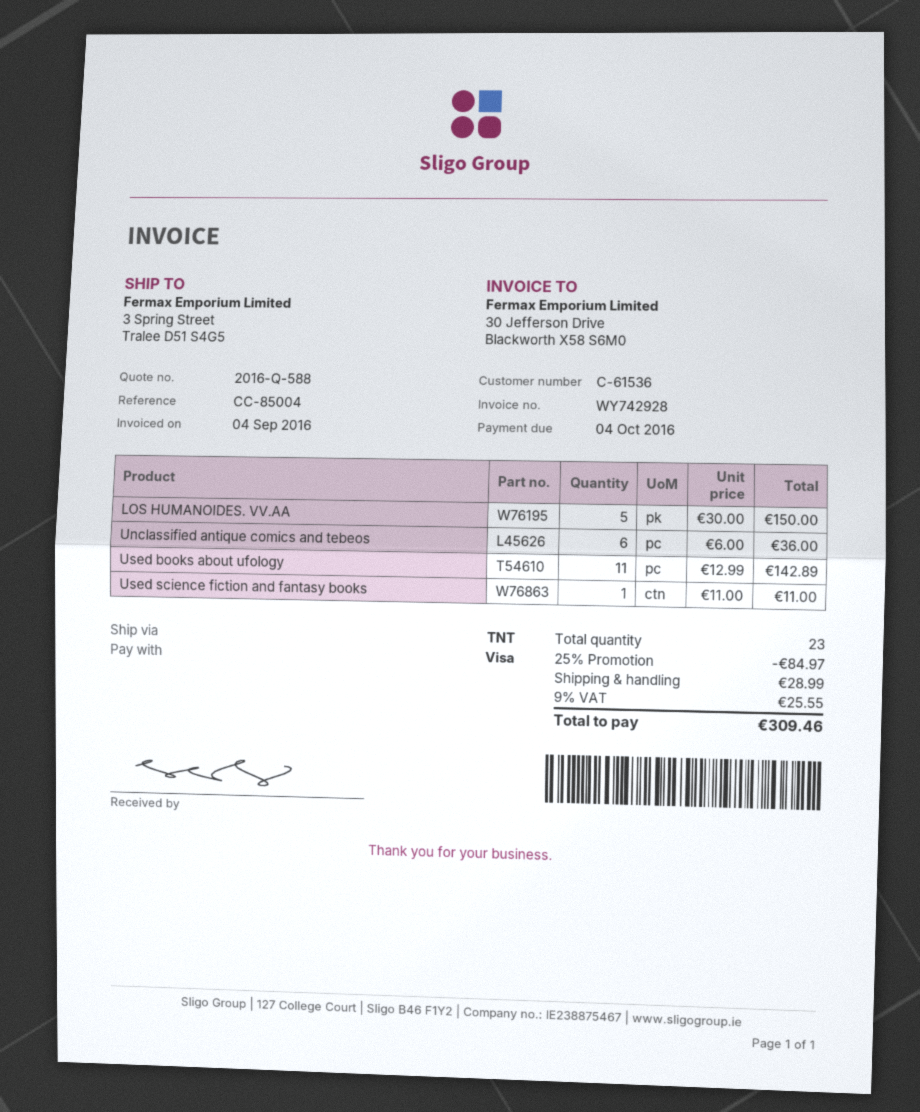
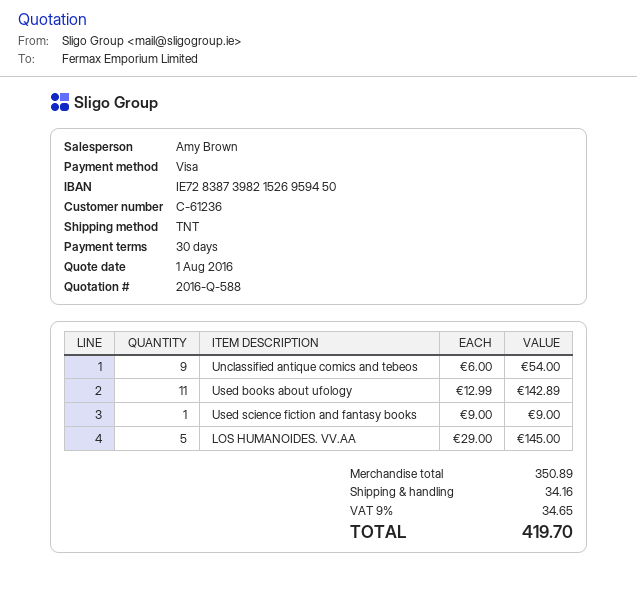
customer number: C-61536 -> C-61236
LOS HUMANOIDES. VV.AA: 5 x 30.00 = 150.00 -> 5 x 29.00 = 145.00
Unclassified antique comics and tebeos: 6 x 6.00 = 36.00 -> 9 x 6.00 = 54.00
Used science fiction and fantasy books: 1 x 11.00 = 11.00 -> 1 x 9.00 = 9.00
discount: 25% = 84.97 -> none
shipping: 28.99 -> 34.16
tax: 9% = 25.55 -> 9% = 34.65
total: 309.46 -> 419.70

